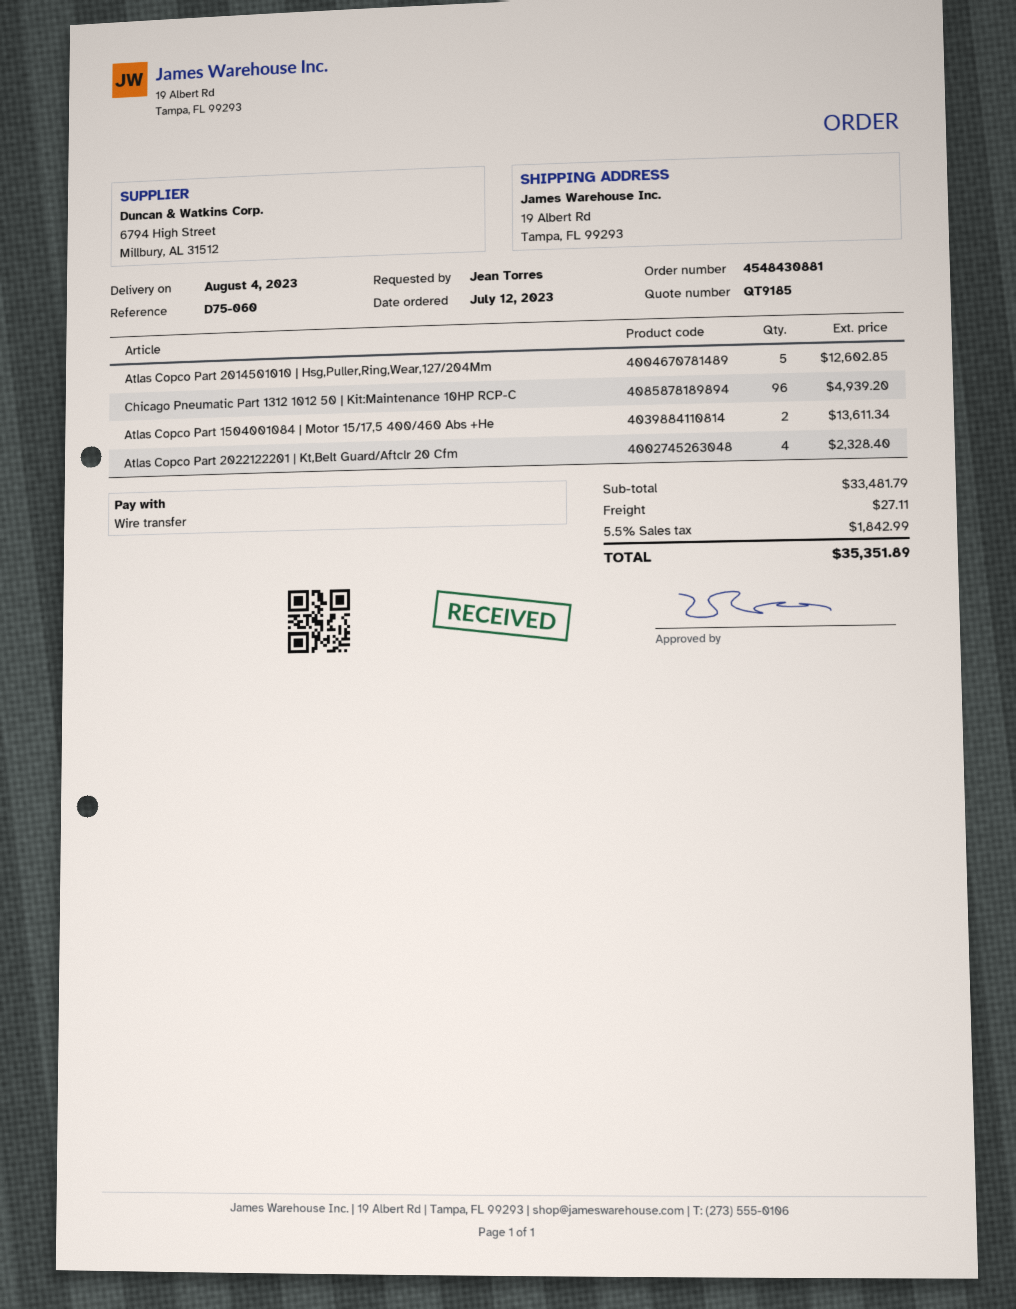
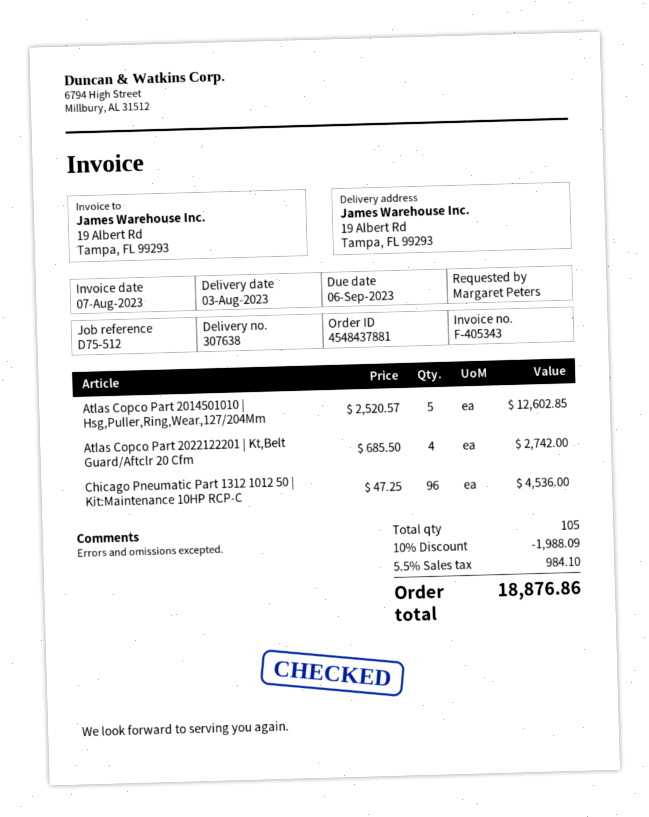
order number: 4548430881 -> 4548437881
delivery date: 2023-08-04 -> 2023-08-03
reference: D75-060 -> D75-512
ordered by: Jean Torres -> Margaret Peters
Chicago Pneumatic Part 1312 1012 50 | Kit:Maintenance 10HP RCP-C: 96 for 4939.20 -> 96 for 4536.00
Atlas Copco Part 1504001084 | Motor 15/17,5 400/460 Abs +He: 2 for 13611.34 -> none
Atlas Copco Part 2022122201 | Kt,Belt Guard/Aftclr 20 Cfm: 4 for 2328.40 -> 4 for 2742.00
discount: none -> 10% = 1988.09
shipping: 27.11 -> none
tax: 5.5% = 1842.99 -> 5.5% = 984.10
total: 35351.89 -> 18876.86

